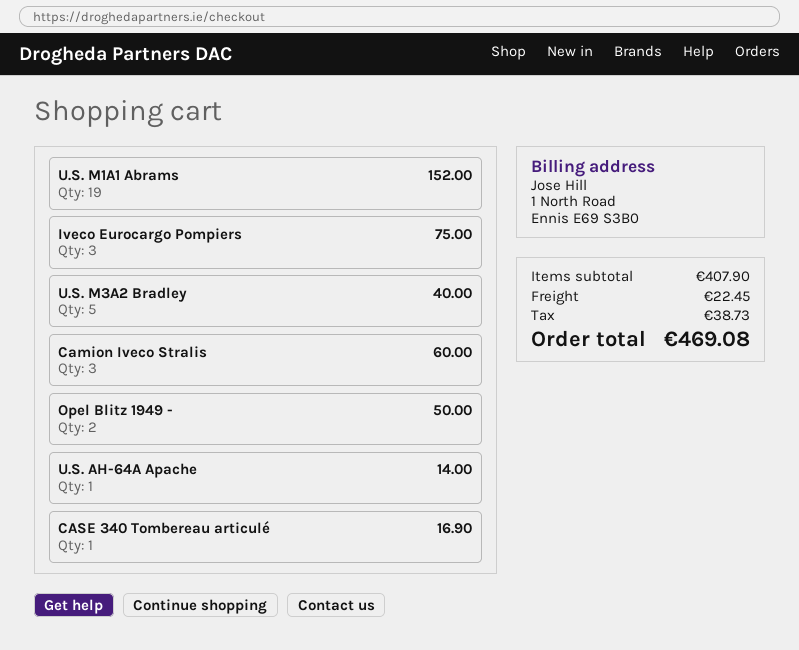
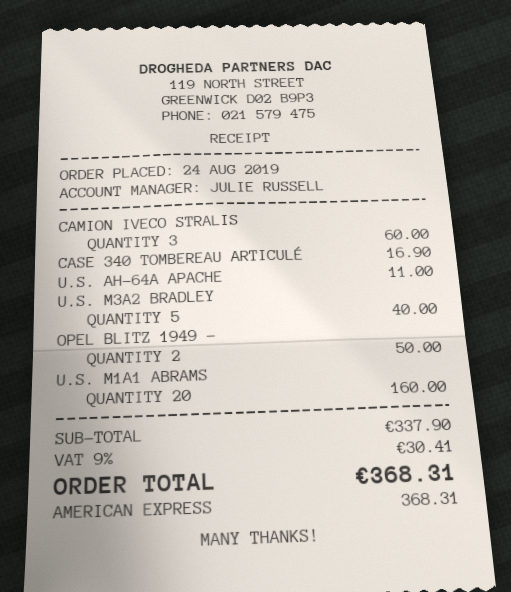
U.S. M1A1 Abrams: 19 for 152.00 -> 20 for 160.00
Iveco Eurocargo Pompiers: 3 for 75.00 -> none
U.S. AH-64A Apache: 1 for 14.00 -> 1 for 11.00
subtotal: 407.90 -> 337.90
shipping: 22.45 -> none
tax: 38.73 -> 30.41
total: 469.08 -> 368.31

